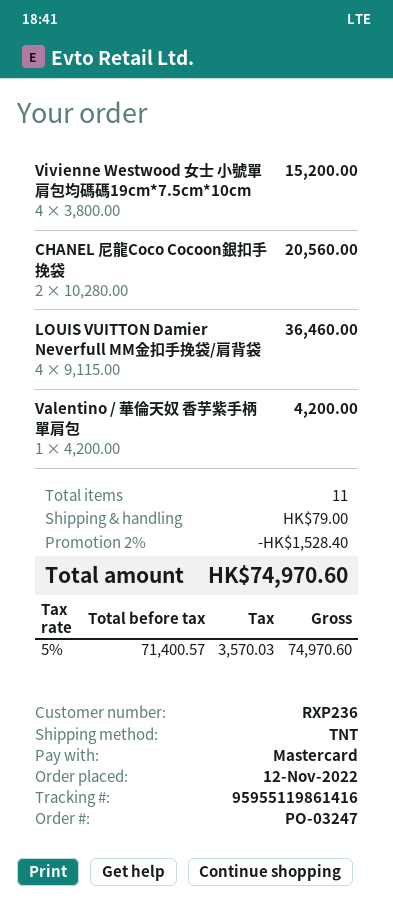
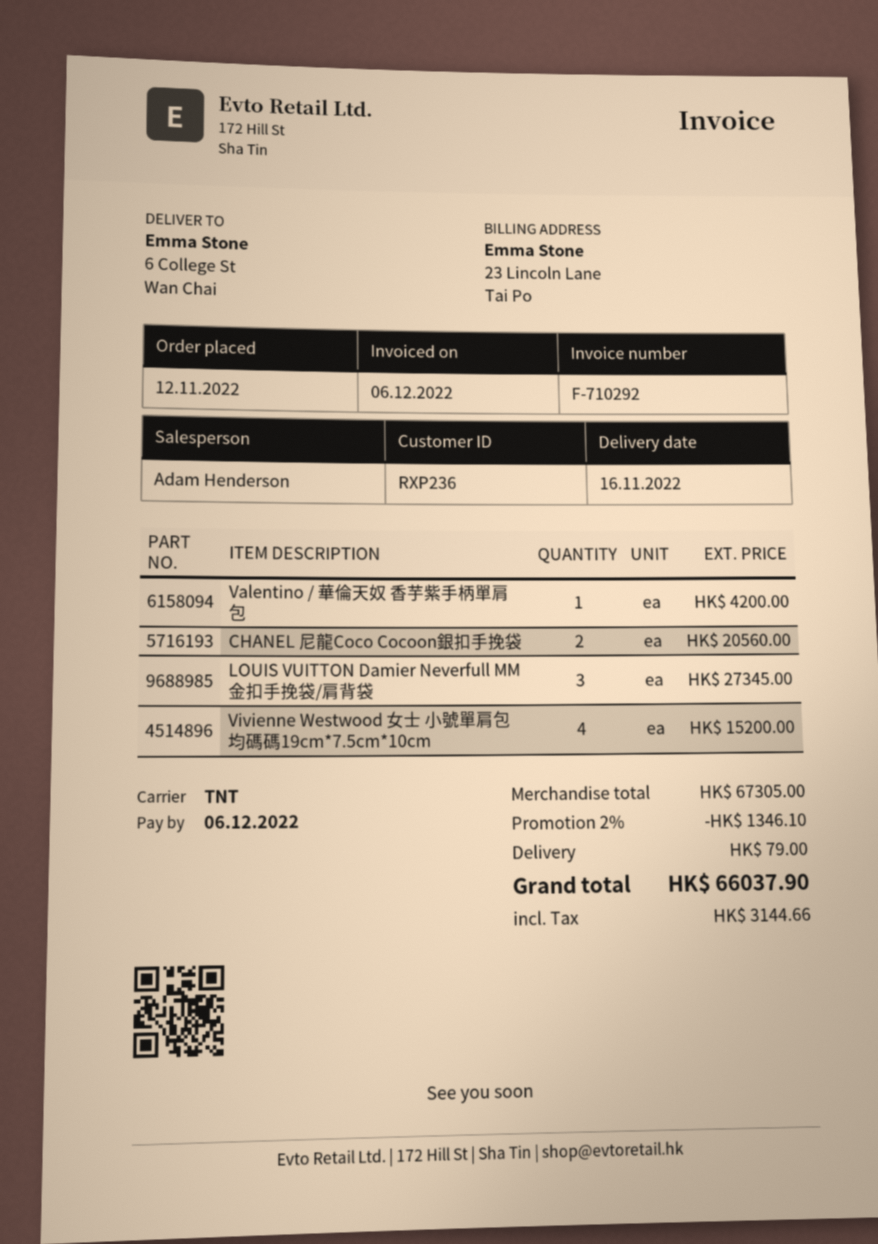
LOUIS VUITTON Damier Neverfull MM金扣手挽袋/肩背袋: 4 for 36460.00 -> 3 for 27345.00
discount: 2% = 1528.40 -> 2% = 1346.10
tax: 3570.03 -> 3144.66
total: 74970.60 -> 66037.90

